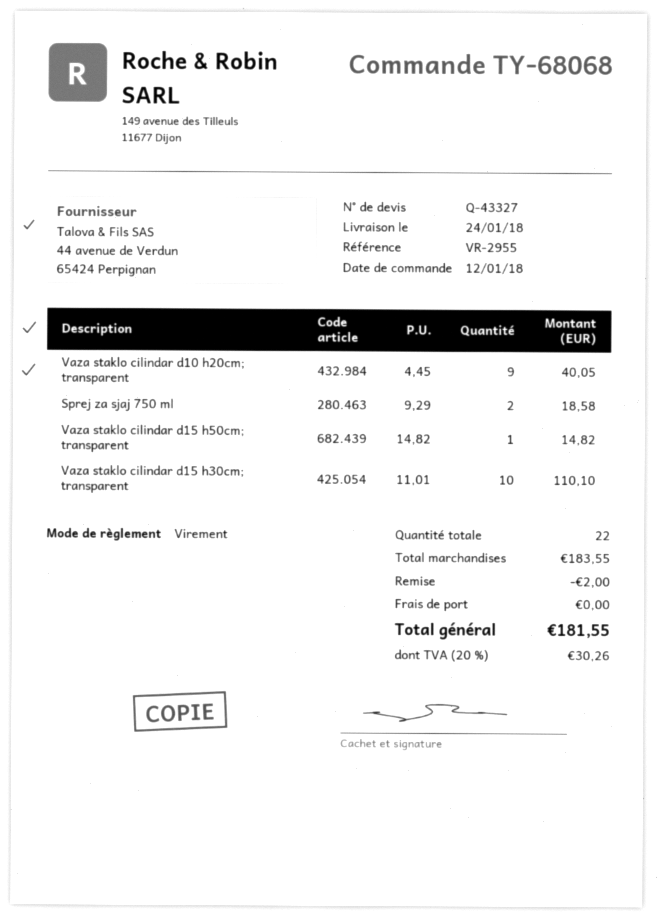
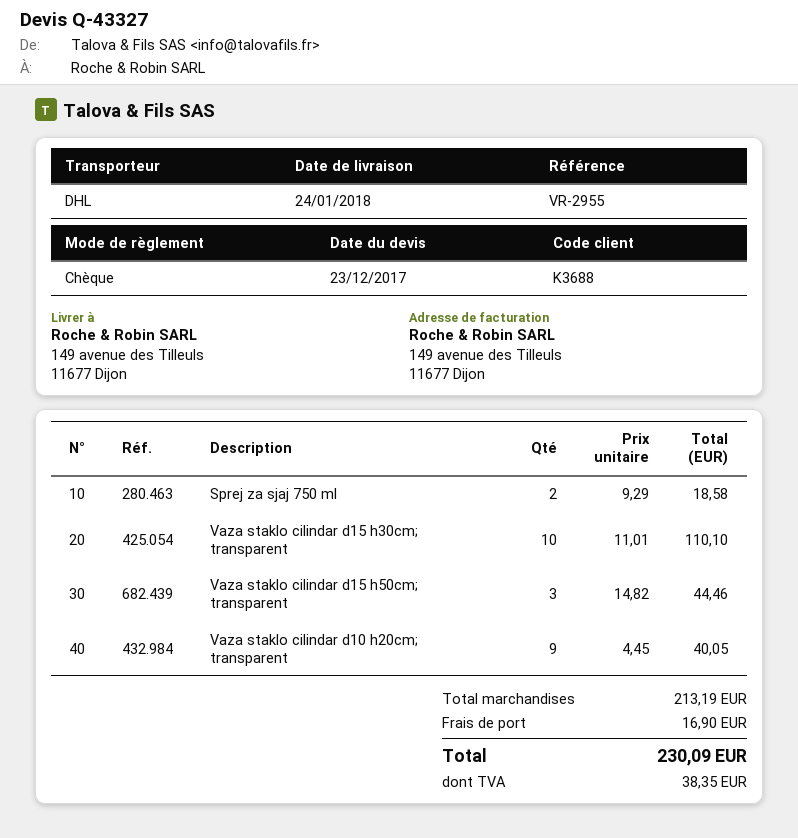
payment method: bank transfer -> cheque
Vaza staklo cilindar d15 h50cm; transparent: 1 x 14.82 = 14.82 -> 3 x 14.82 = 44.46
subtotal: 183.55 -> 213.19
discount: 2.00 -> none
shipping: 0.00 -> 16.90
tax: 30.26 -> 38.35
total: 181.55 -> 230.09

